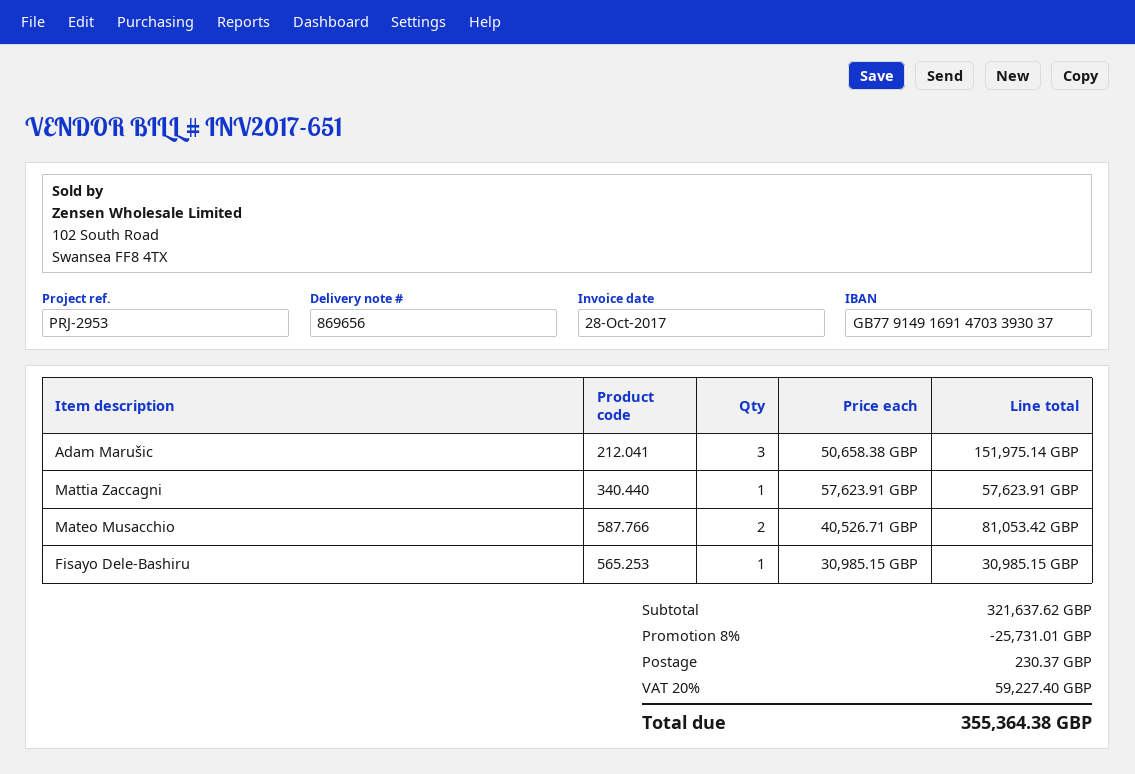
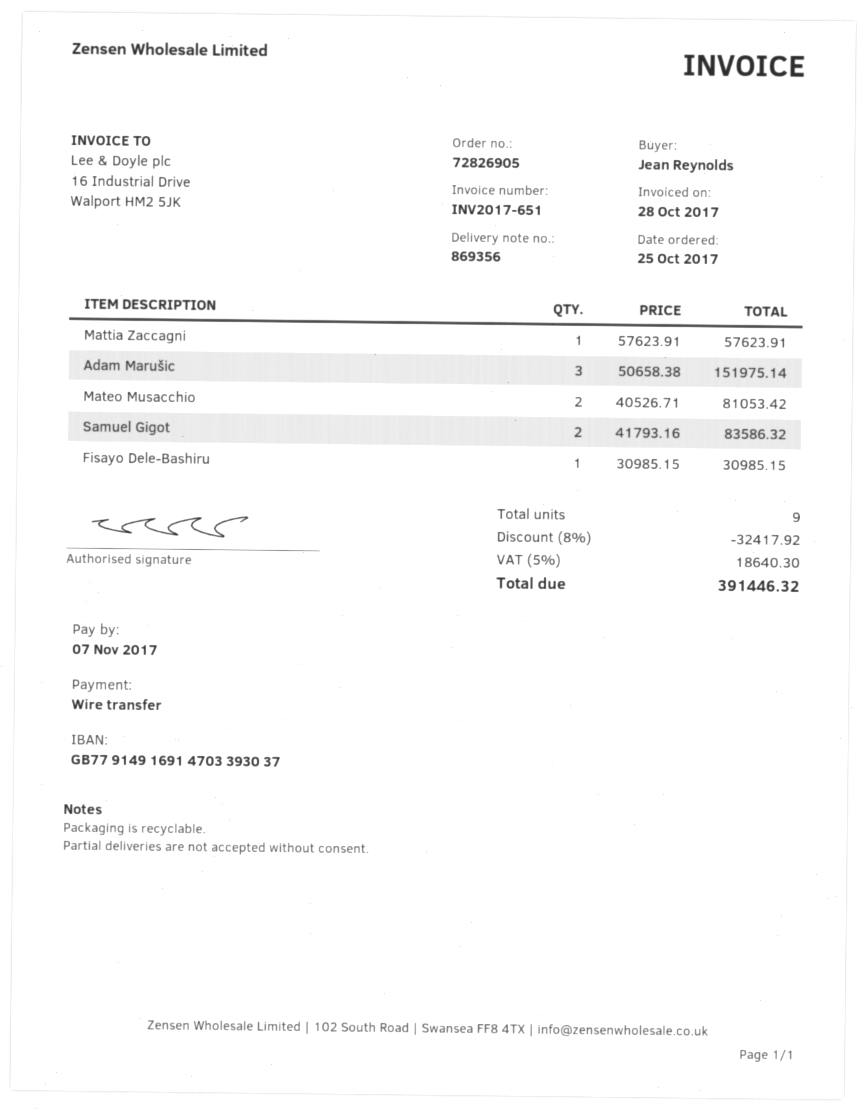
delivery note number: 869656 -> 869356
Samuel Gigot: none -> 2 x 41793.16 = 83586.32
discount: 8% = 25731.01 -> 8% = 32417.92
shipping: 230.37 -> none
tax: 20% = 59227.40 -> 5% = 18640.30
total: 355364.38 -> 391446.32

